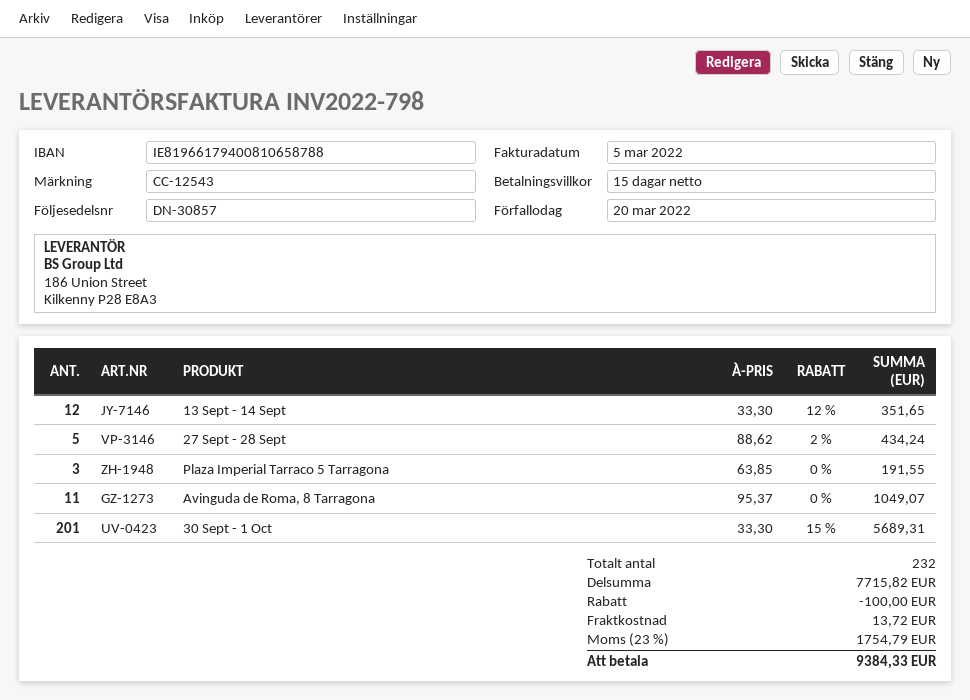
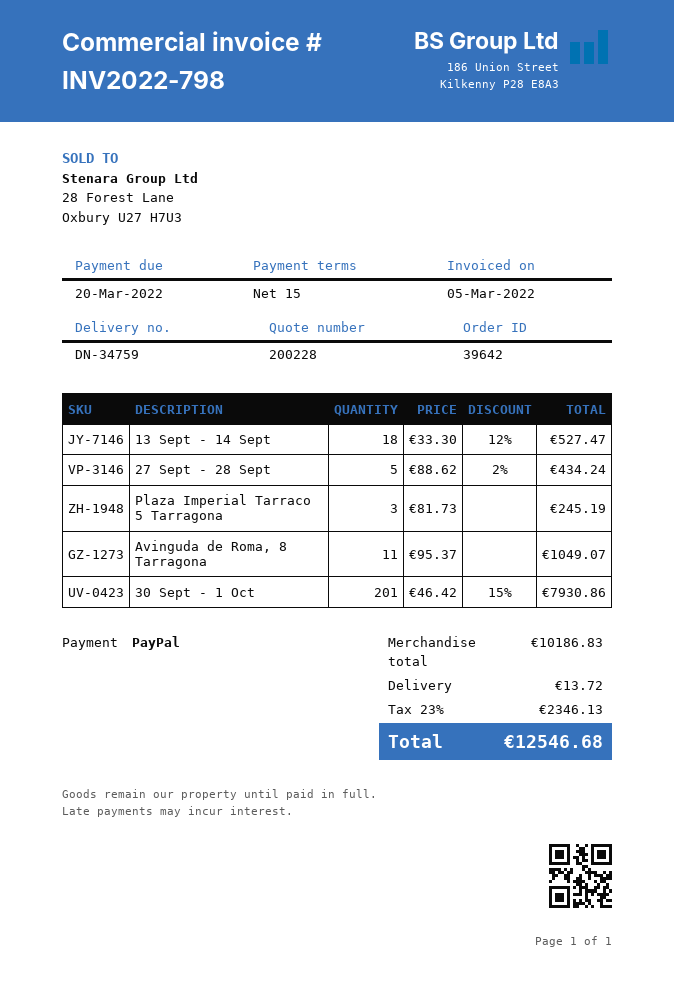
delivery note number: DN-30857 -> DN-34759
13 Sept - 14 Sept: 12 x 33.30 - 12% = 351.65 -> 18 x 33.30 - 12% = 527.47
Plaza Imperial Tarraco 5 Tarragona: 3 x 63.85 = 191.55 -> 3 x 81.73 = 245.19
30 Sept - 1 Oct: 201 x 33.30 - 15% = 5689.31 -> 201 x 46.42 - 15% = 7930.86
subtotal: 7715.82 -> 10186.83
discount: 100.00 -> none
tax: 23% = 1754.79 -> 23% = 2346.13
total: 9384.33 -> 12546.68

